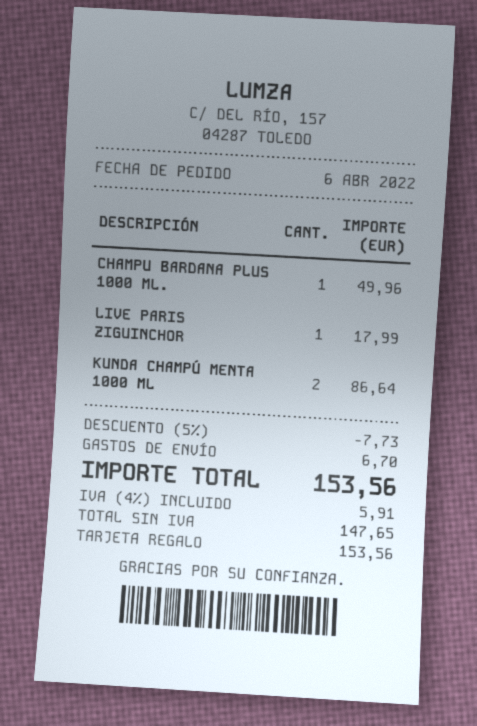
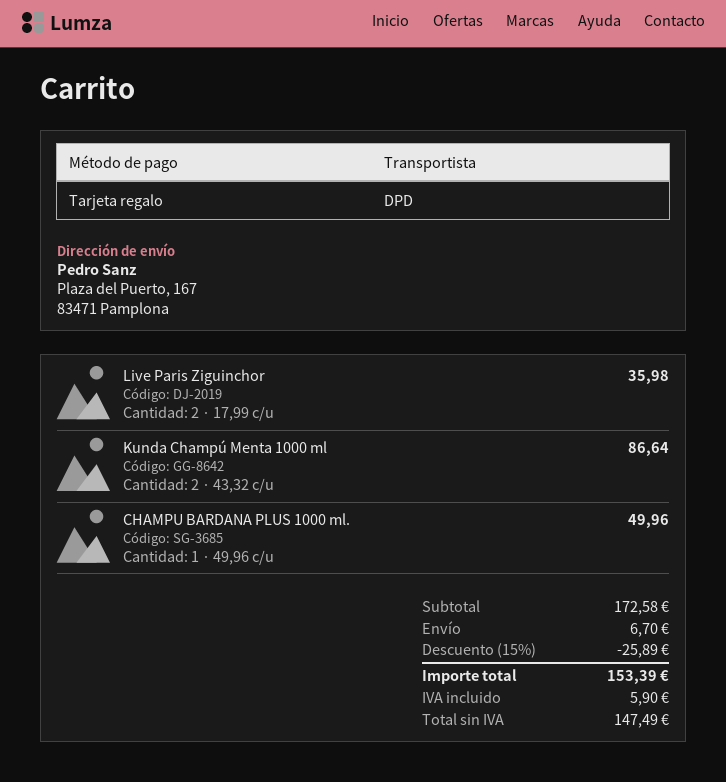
LIVE PARIS ZIGUINCHOR: 1 for 17.99 -> 2 for 35.98
discount: 5% = 7.73 -> 15% = 25.89
net: 147.65 -> 147.49
tax: 5.91 -> 5.90
total: 153.56 -> 153.39

